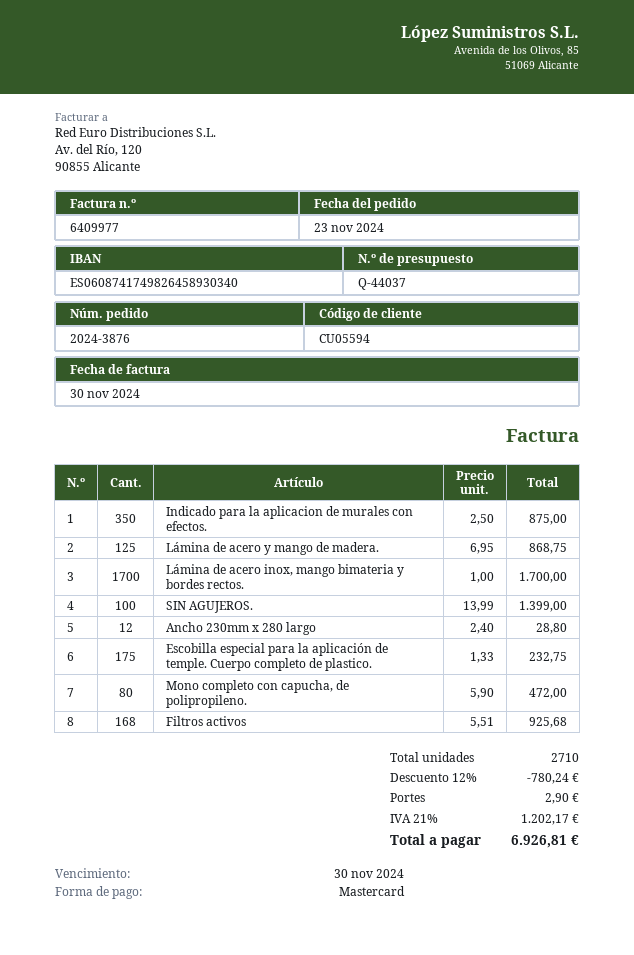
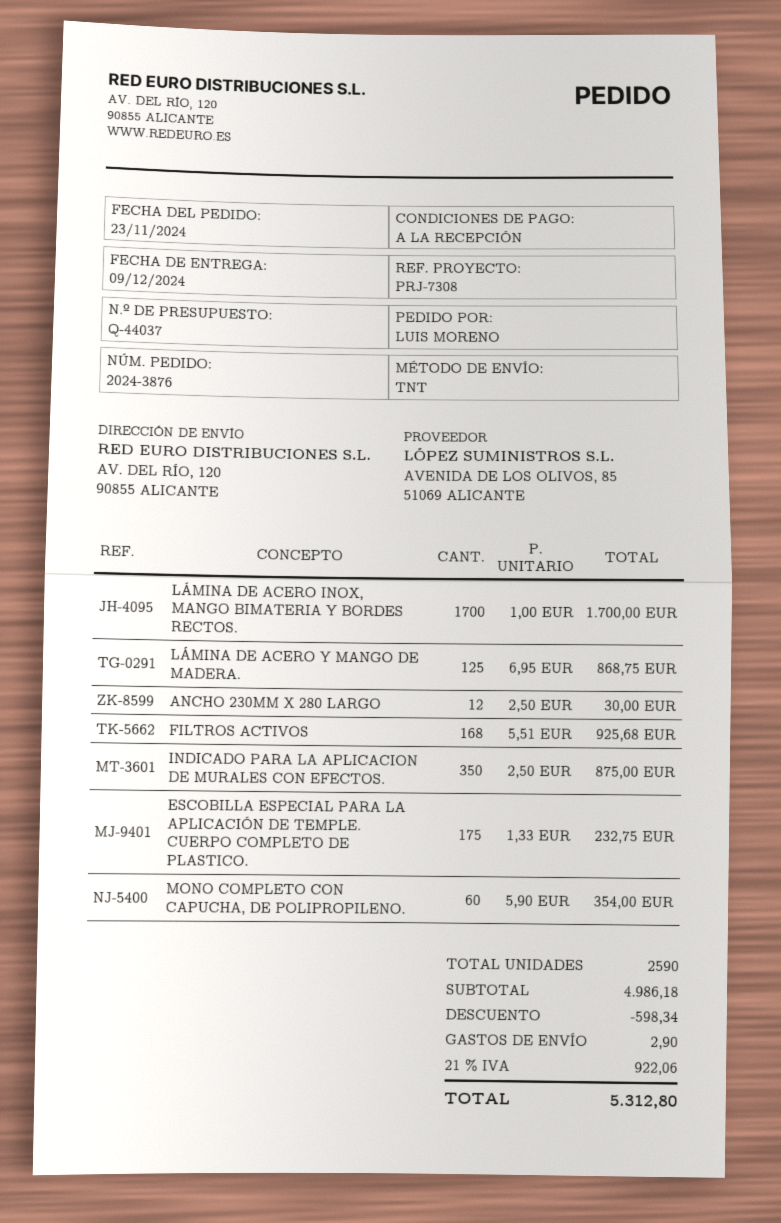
SIN AGUJEROS.: 100 x 13.99 = 1399.00 -> none
Ancho 230mm x 280 largo: 12 x 2.40 = 28.80 -> 12 x 2.50 = 30.00
Mono completo con capucha, de polipropileno.: 80 x 5.90 = 472.00 -> 60 x 5.90 = 354.00
total quantity: 2710 -> 2590
discount: 780.24 -> 598.34
tax: 21% = 1202.17 -> 21% = 922.06
total: 6926.81 -> 5312.80

